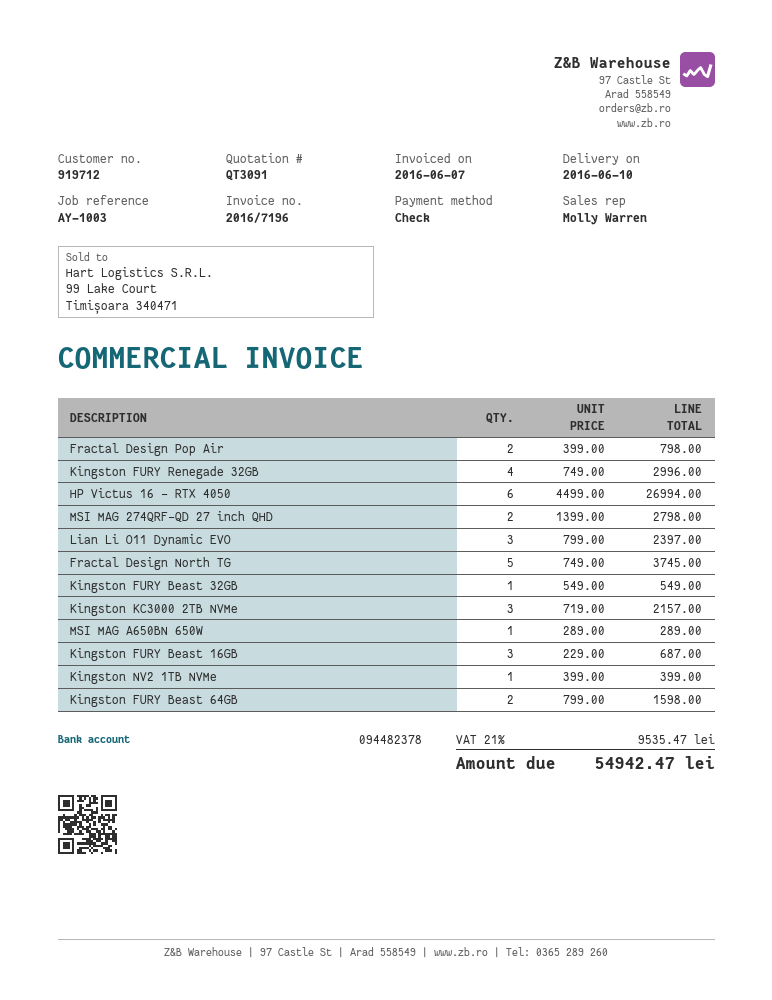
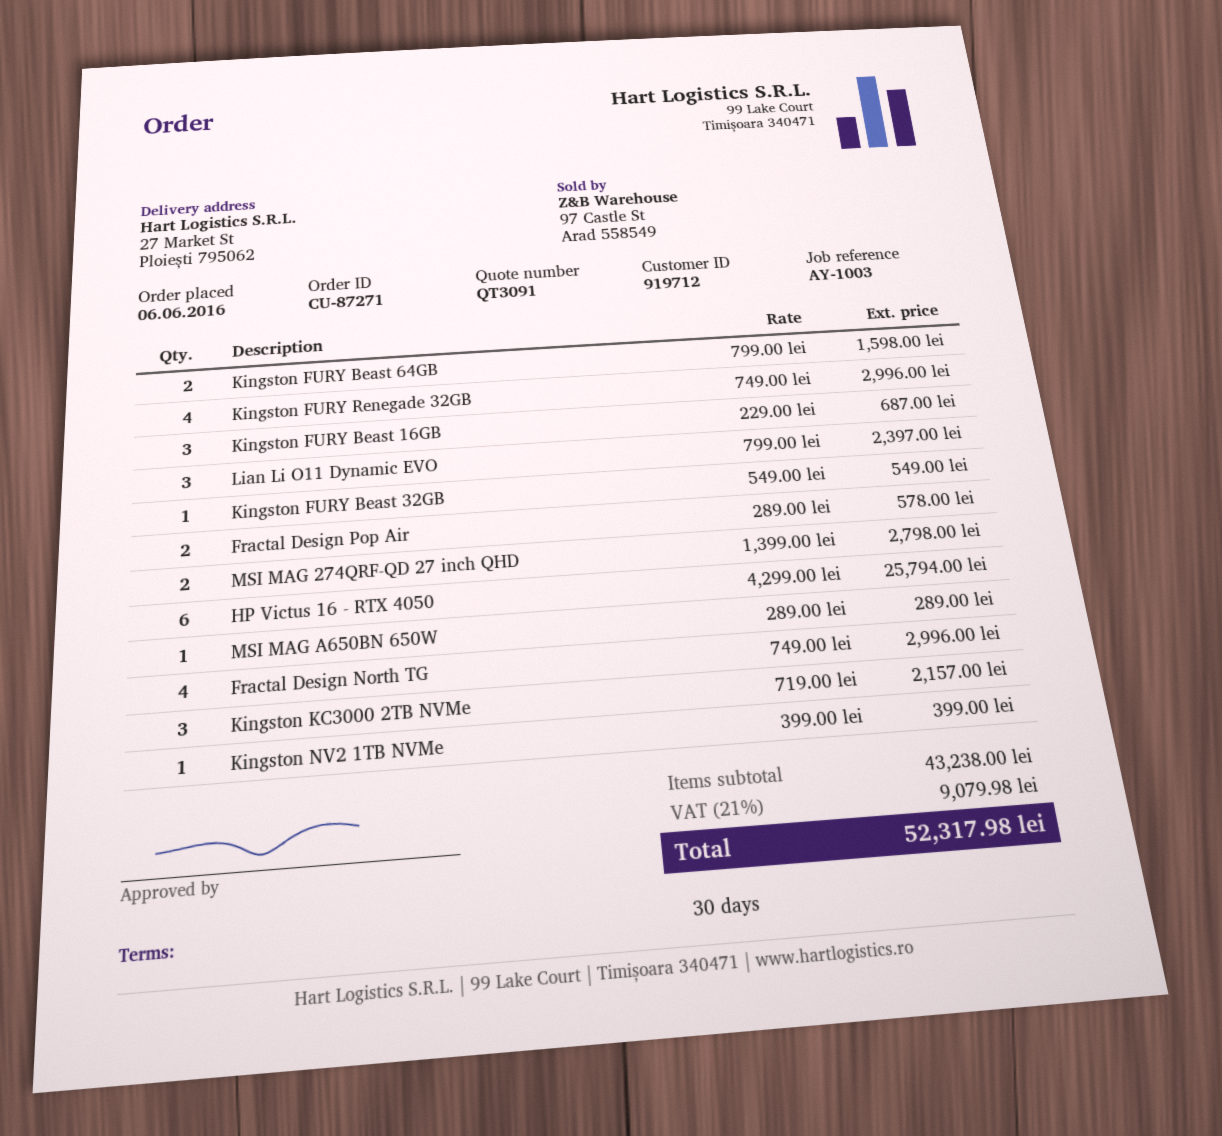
Fractal Design Pop Air: 2 x 399.00 = 798.00 -> 2 x 289.00 = 578.00
HP Victus 16 - RTX 4050: 6 x 4499.00 = 26994.00 -> 6 x 4299.00 = 25794.00
Fractal Design North TG: 5 x 749.00 = 3745.00 -> 4 x 749.00 = 2996.00
tax: 21% = 9535.47 -> 21% = 9079.98
total: 54942.47 -> 52317.98

